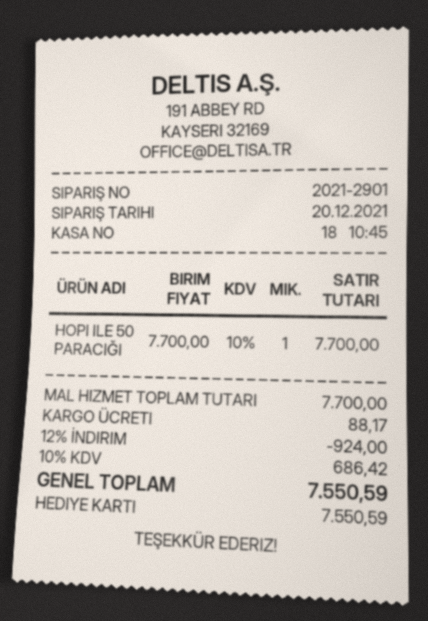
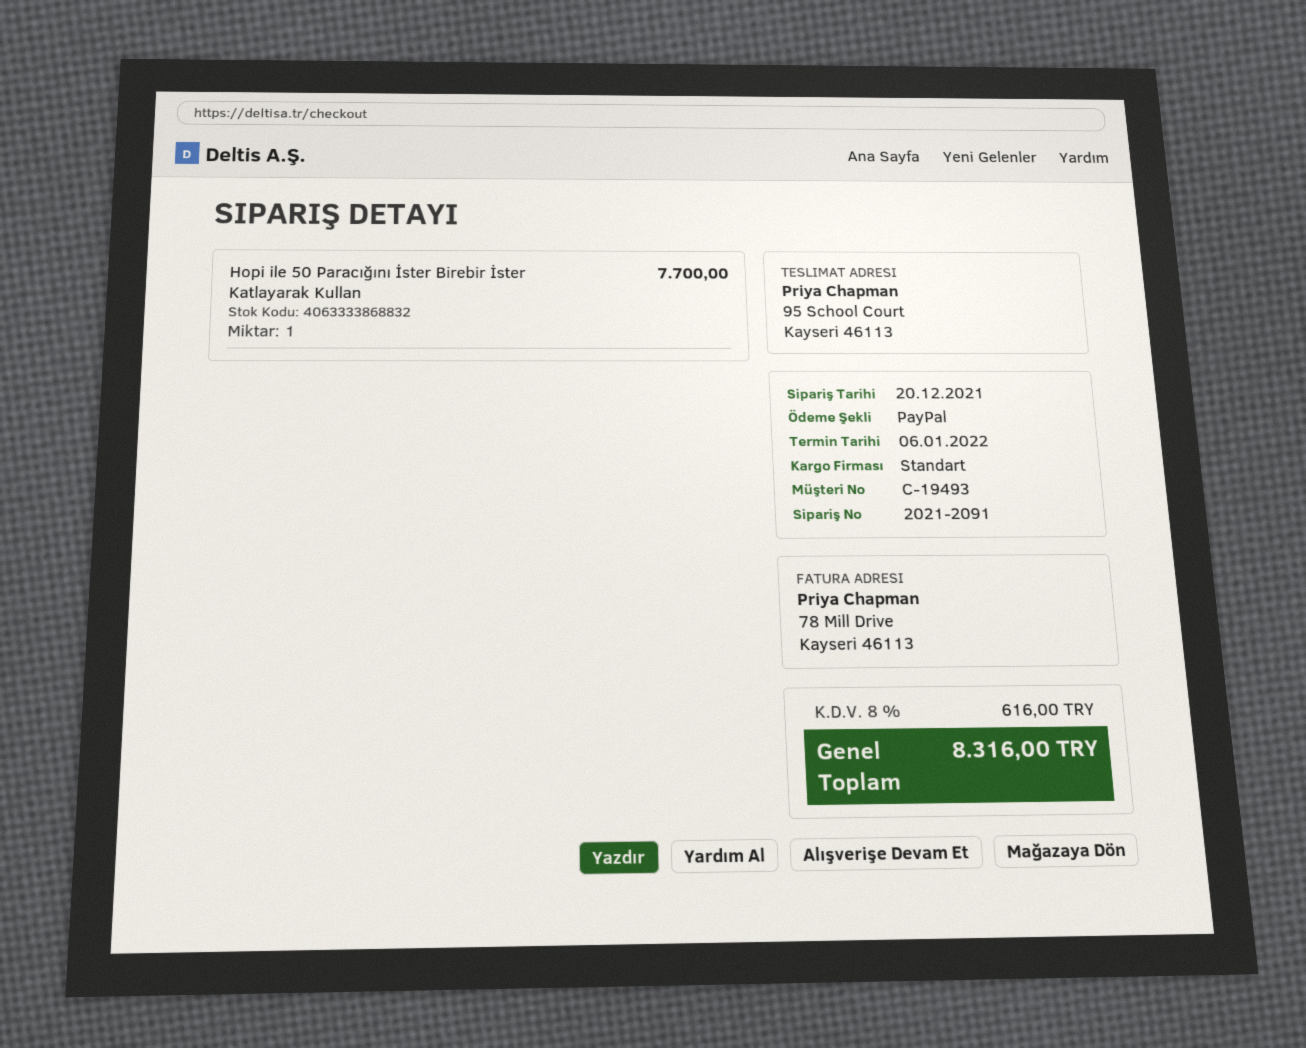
order number: 2021-2901 -> 2021-2091
payment method: gift card -> PayPal
discount: 12% = 924.00 -> none
shipping: 88.17 -> none
tax: 10% = 686.42 -> 8% = 616.00
total: 7550.59 -> 8316.00

